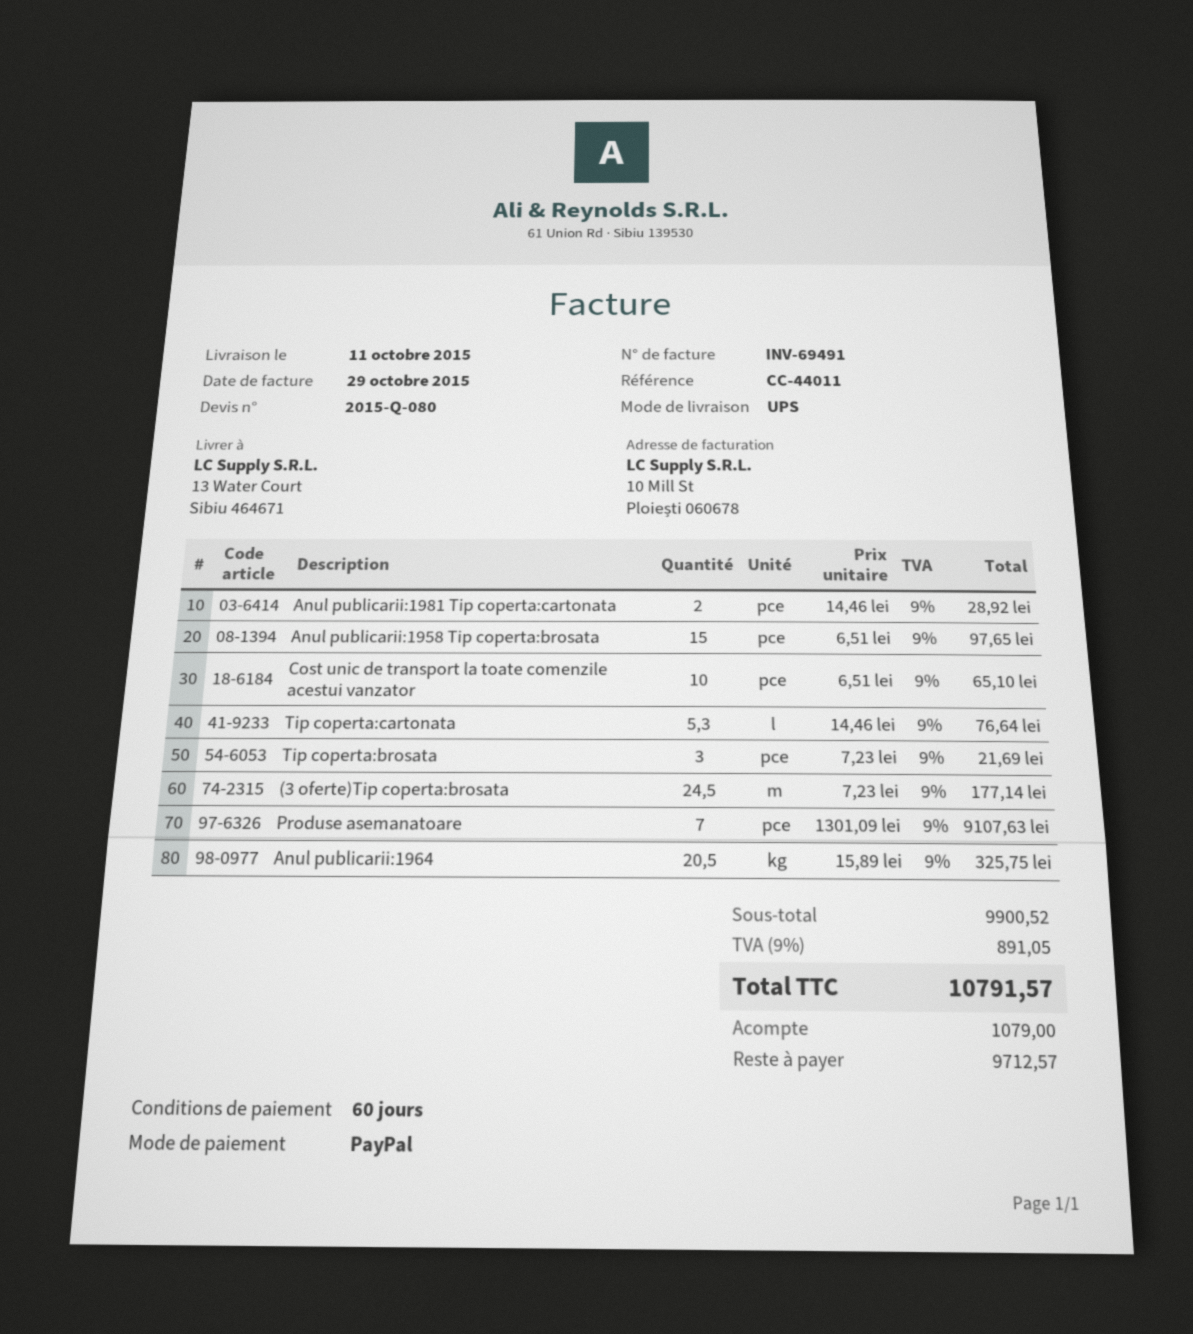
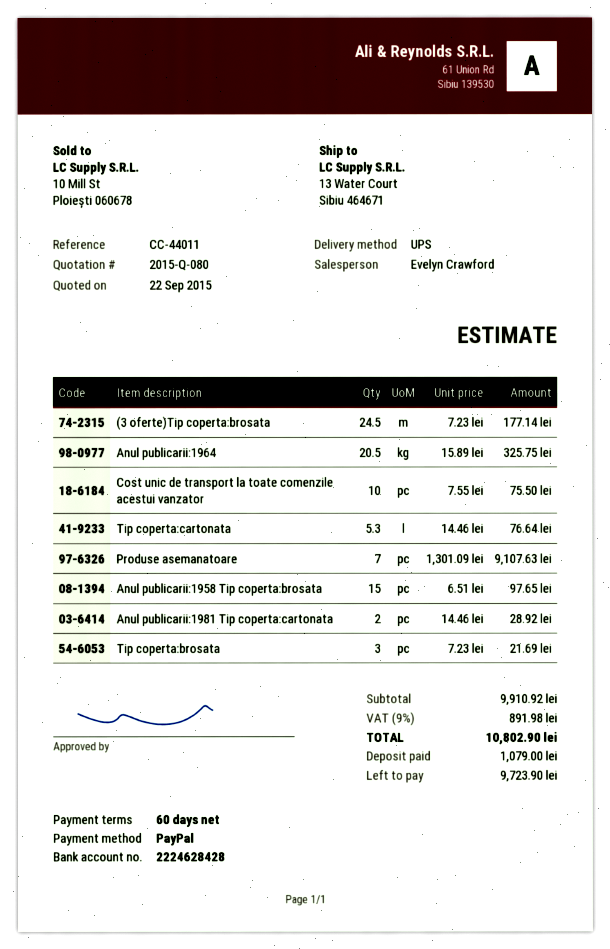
Cost unic de transport la toate comenzile acestui vanzator: 10 x 6.51 = 65.10 -> 10 x 7.55 = 75.50
subtotal: 9900.52 -> 9910.92
tax: 9% = 891.05 -> 9% = 891.98
total: 10791.57 -> 10802.90
balance: 9712.57 -> 9723.90

